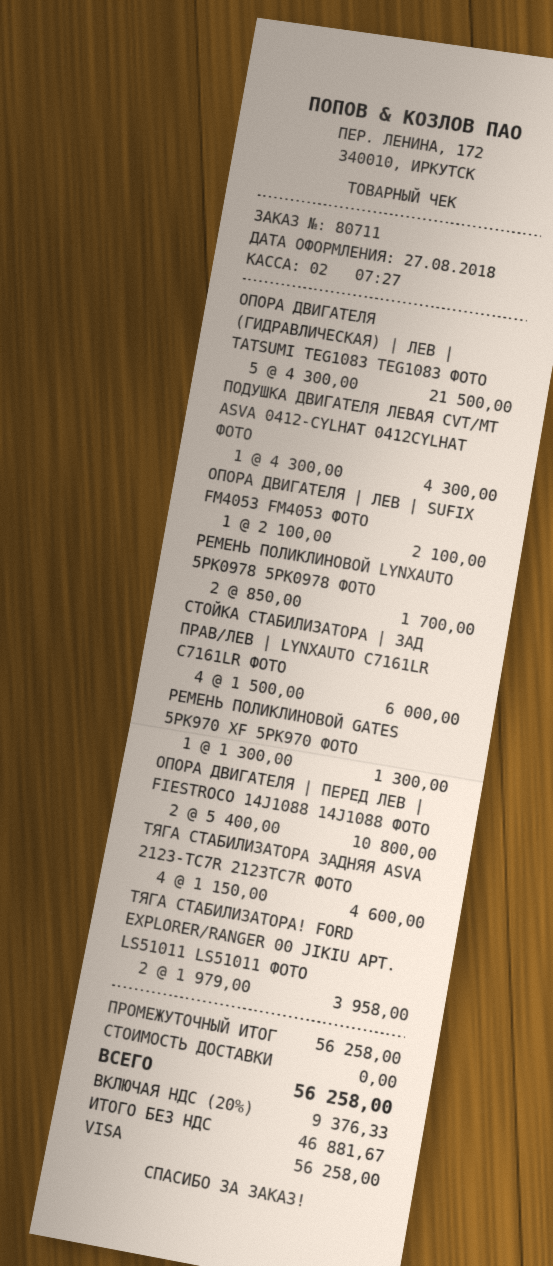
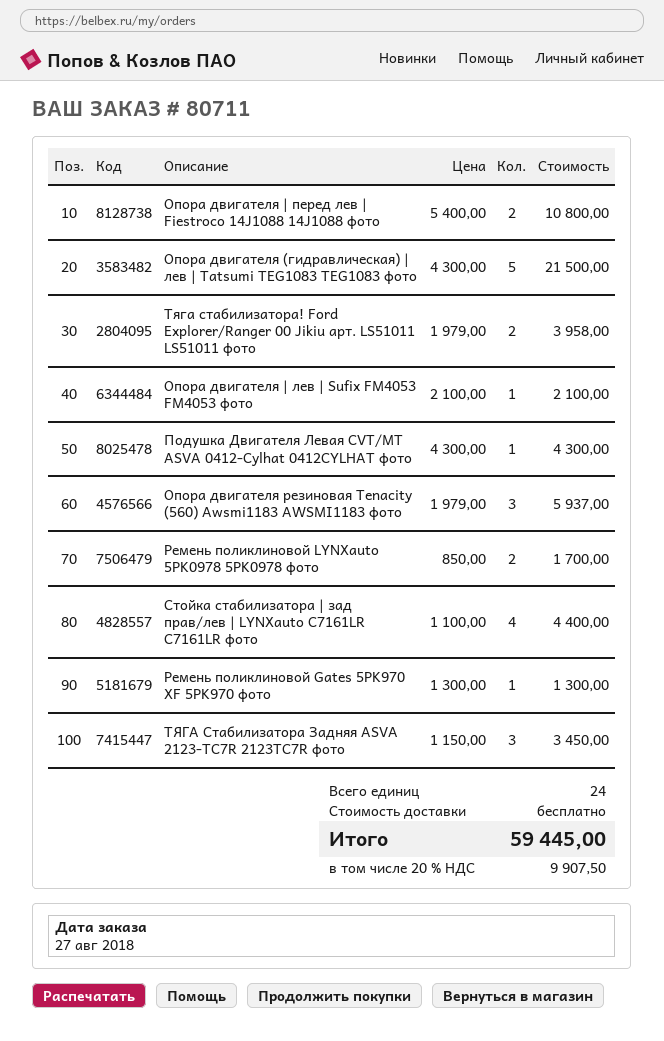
СТОЙКА СТАБИЛИЗАТОРА | ЗАД ПРАВ/ЛЕВ | LYNXAUTO C7161LR C7161LR ФОТО: 4 x 1500.00 = 6000.00 -> 4 x 1100.00 = 4400.00
ТЯГА СТАБИЛИЗАТОРА ЗАДНЯЯ ASVA 2123-TC7R 2123TC7R ФОТО: 4 x 1150.00 = 4600.00 -> 3 x 1150.00 = 3450.00
Опора двигателя резиновая Tenacity (560) Awsmi1183 AWSMI1183 фото: none -> 3 x 1979.00 = 5937.00
tax: 20% = 9376.33 -> 20% = 9907.50
total: 56258.00 -> 59445.00

